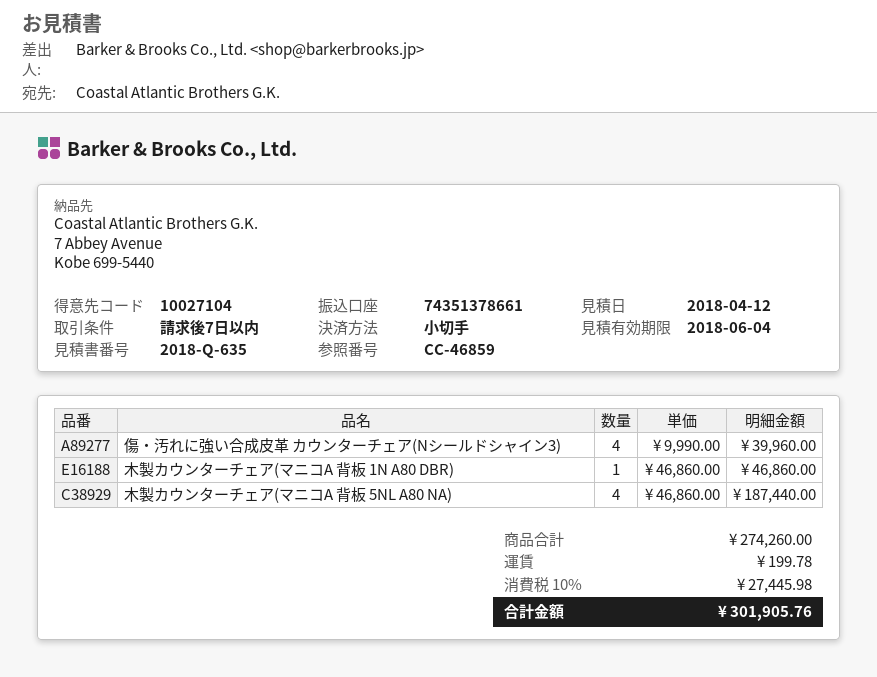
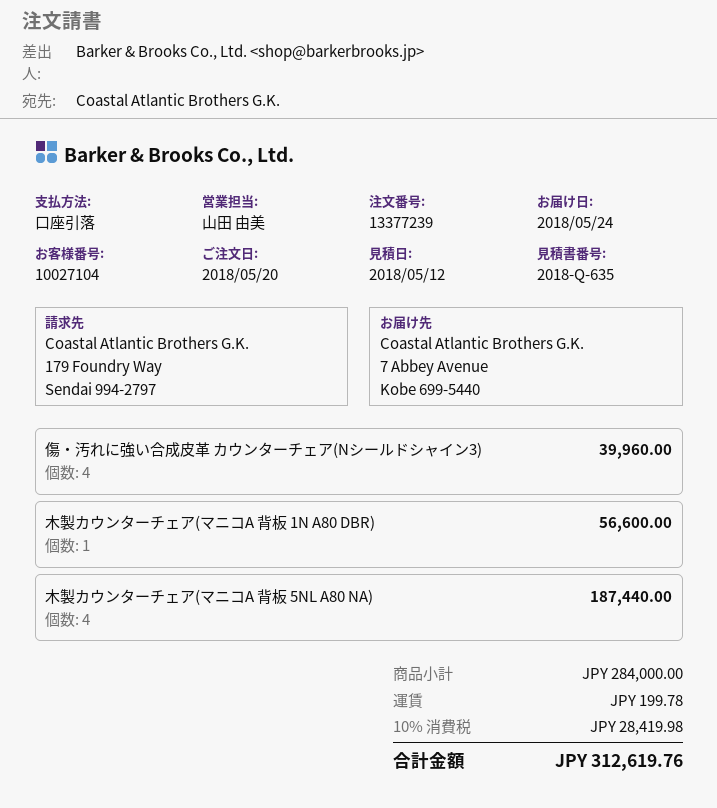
quote date: 2018-04-12 -> 2018-05-12
payment method: cheque -> direct debit
木製カウンターチェア(マニコA 背板 1N A80 DBR): 1 for 46860.00 -> 1 for 56600.00
subtotal: 274260.00 -> 284000.00
tax: 10% = 27445.98 -> 10% = 28419.98
total: 301905.76 -> 312619.76

